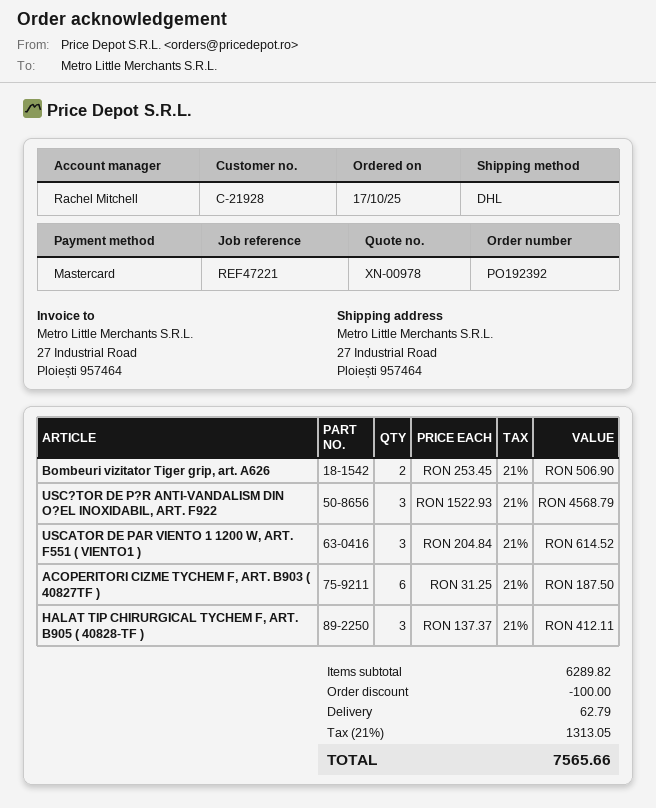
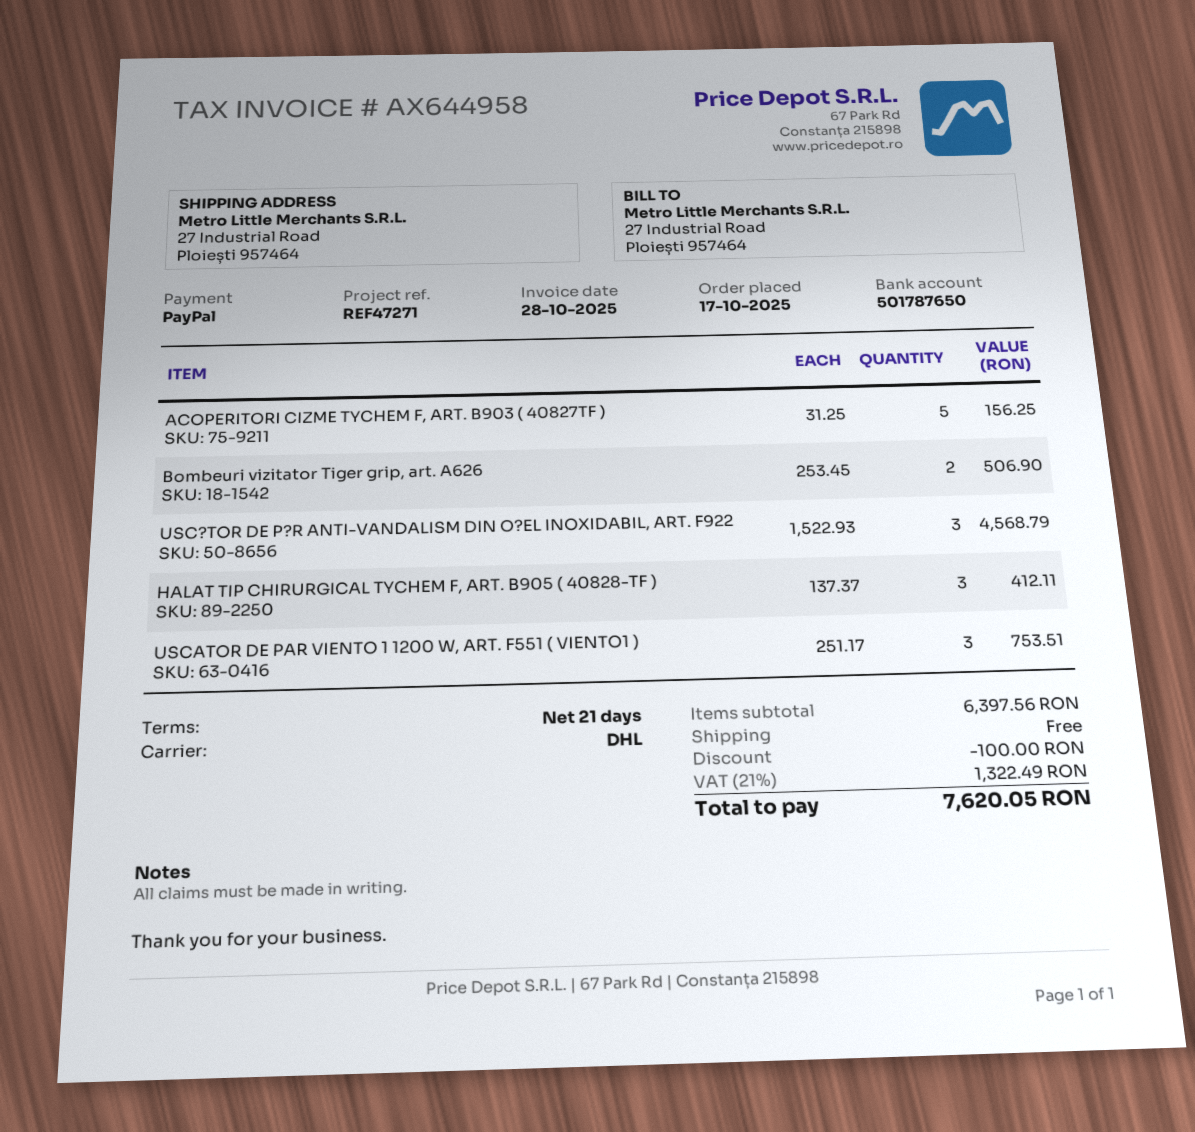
reference: REF47221 -> REF47271
payment method: Mastercard -> PayPal
USCATOR DE PAR VIENTO 1 1200 W, ART. F551 ( VIENTO1 ): 3 x 204.84 = 614.52 -> 3 x 251.17 = 753.51
ACOPERITORI CIZME TYCHEM F, ART. B903 ( 40827TF ): 6 x 31.25 = 187.50 -> 5 x 31.25 = 156.25
subtotal: 6289.82 -> 6397.56
shipping: 62.79 -> 0.00
tax: 21% = 1313.05 -> 21% = 1322.49
total: 7565.66 -> 7620.05

